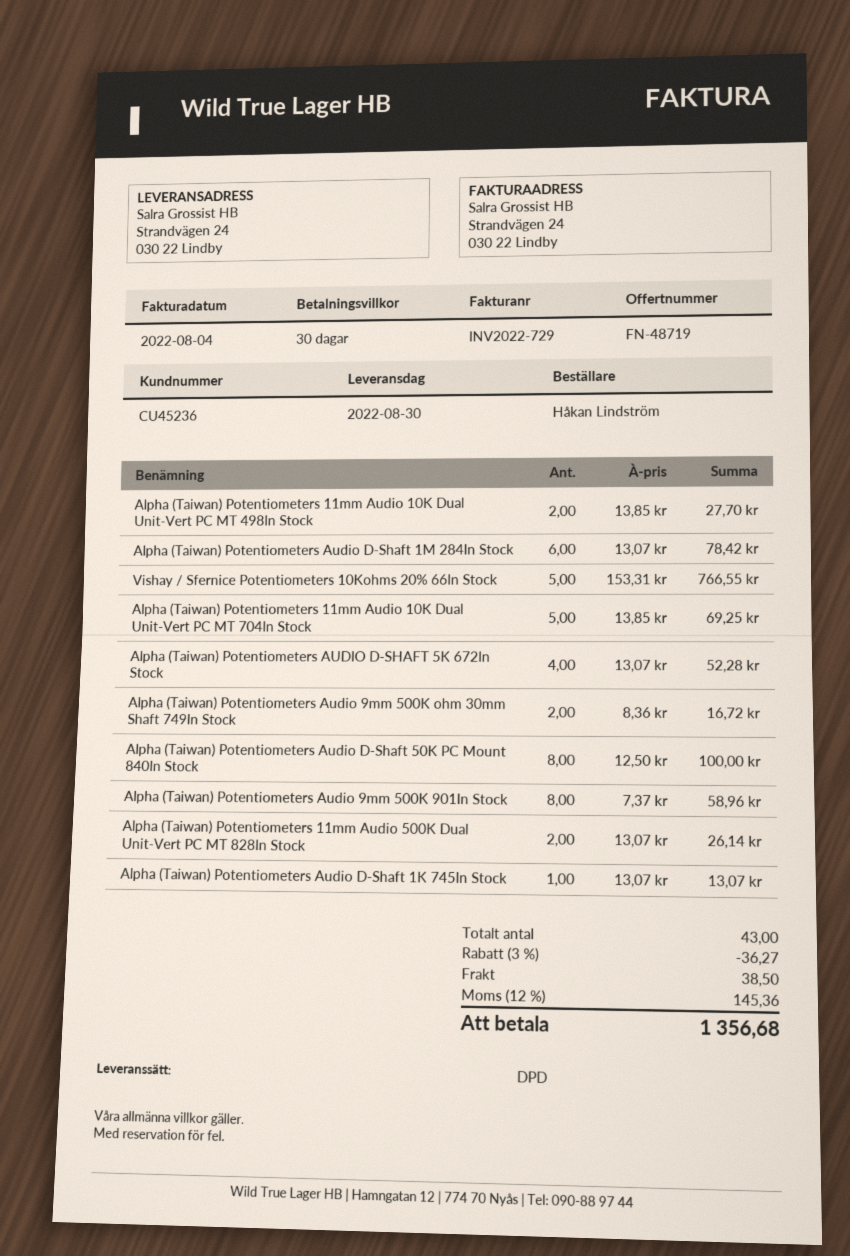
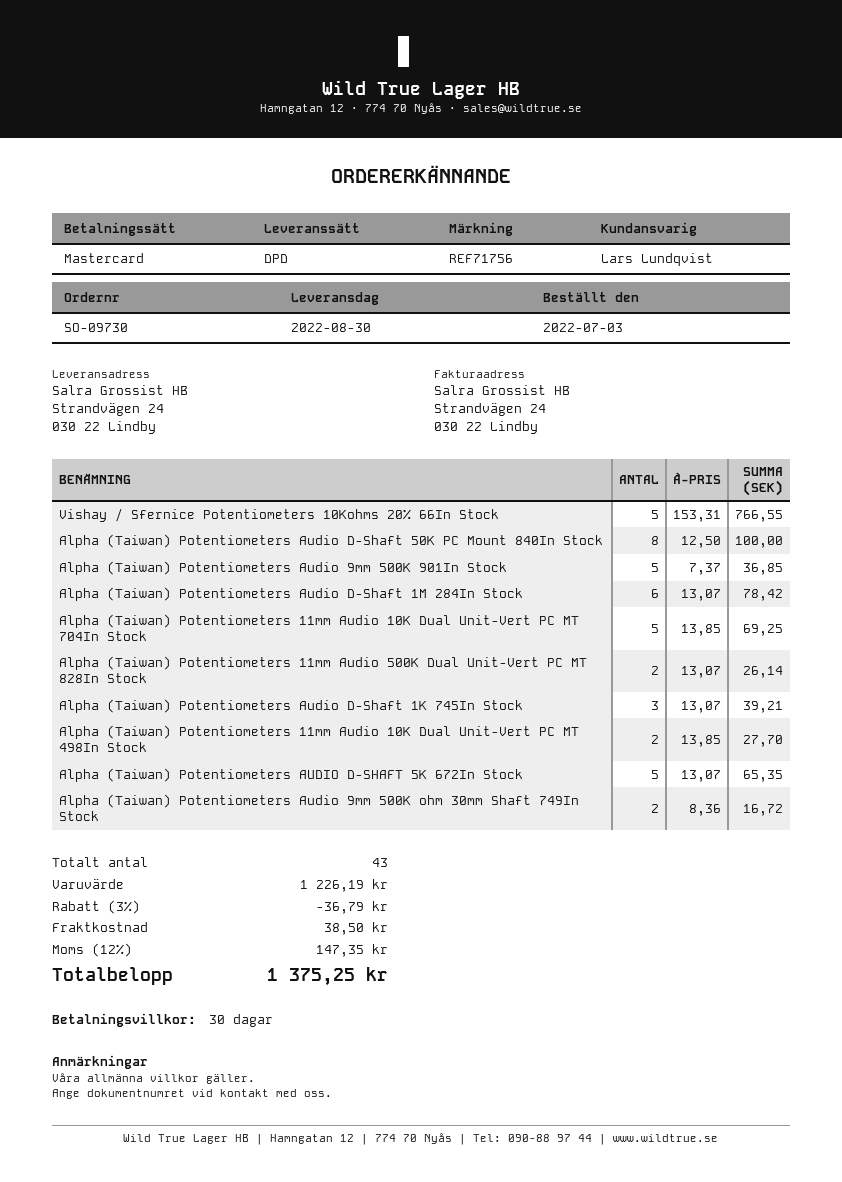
Alpha (Taiwan) Potentiometers AUDIO D-SHAFT 5K 672In Stock: 4 x 13.07 = 52.28 -> 5 x 13.07 = 65.35
Alpha (Taiwan) Potentiometers Audio 9mm 500K 901In Stock: 8 x 7.37 = 58.96 -> 5 x 7.37 = 36.85
Alpha (Taiwan) Potentiometers Audio D-Shaft 1K 745In Stock: 1 x 13.07 = 13.07 -> 3 x 13.07 = 39.21
discount: 3% = 36.27 -> 3% = 36.79
tax: 12% = 145.36 -> 12% = 147.35
total: 1356.68 -> 1375.25

